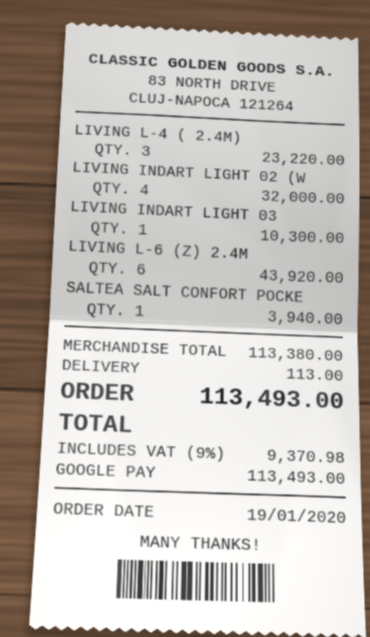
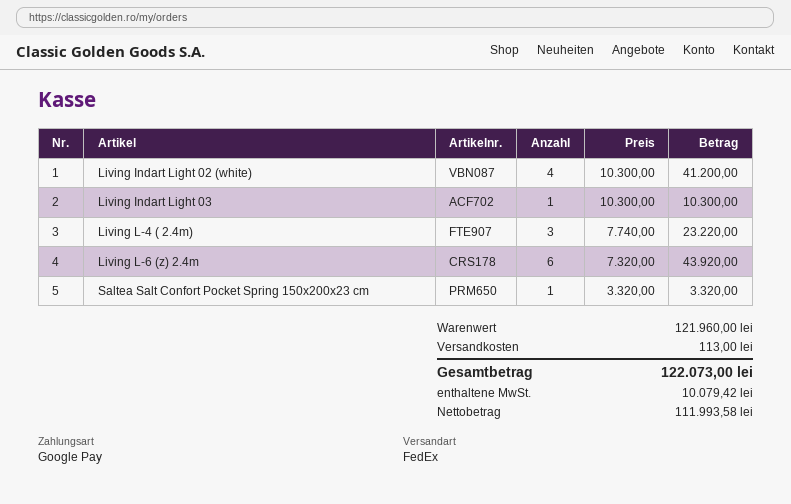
LIVING INDART LIGHT 02 (W: 4 for 32000.00 -> 4 for 41200.00
SALTEA SALT CONFORT POCKE: 1 for 3940.00 -> 1 for 3320.00
subtotal: 113380.00 -> 121960.00
tax: 9370.98 -> 10079.42
total: 113493.00 -> 122073.00

